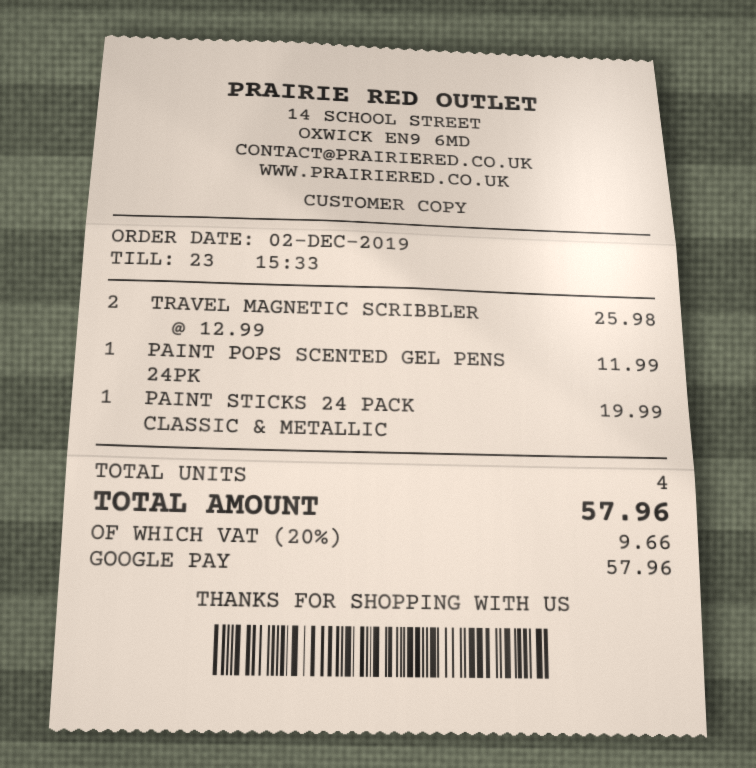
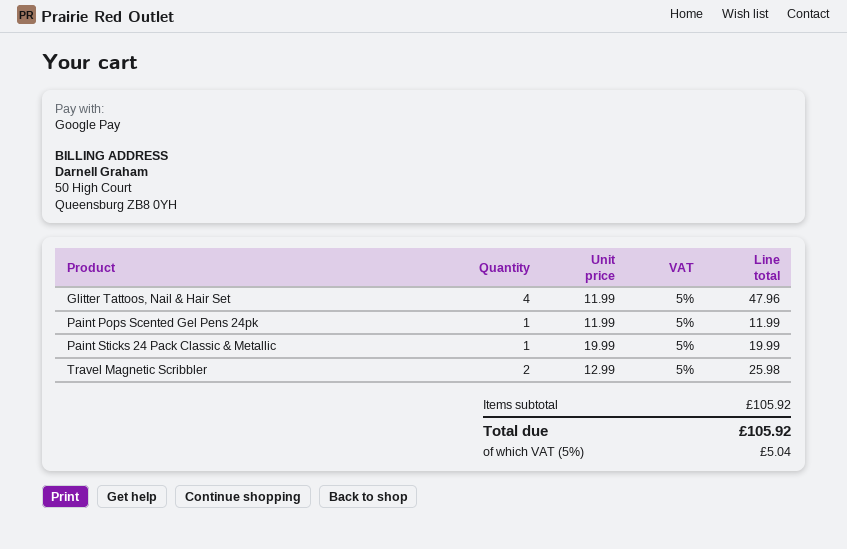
Glitter Tattoos, Nail & Hair Set: none -> 4 x 11.99 = 47.96
tax: 20% = 9.66 -> 5% = 5.04
total: 57.96 -> 105.92

